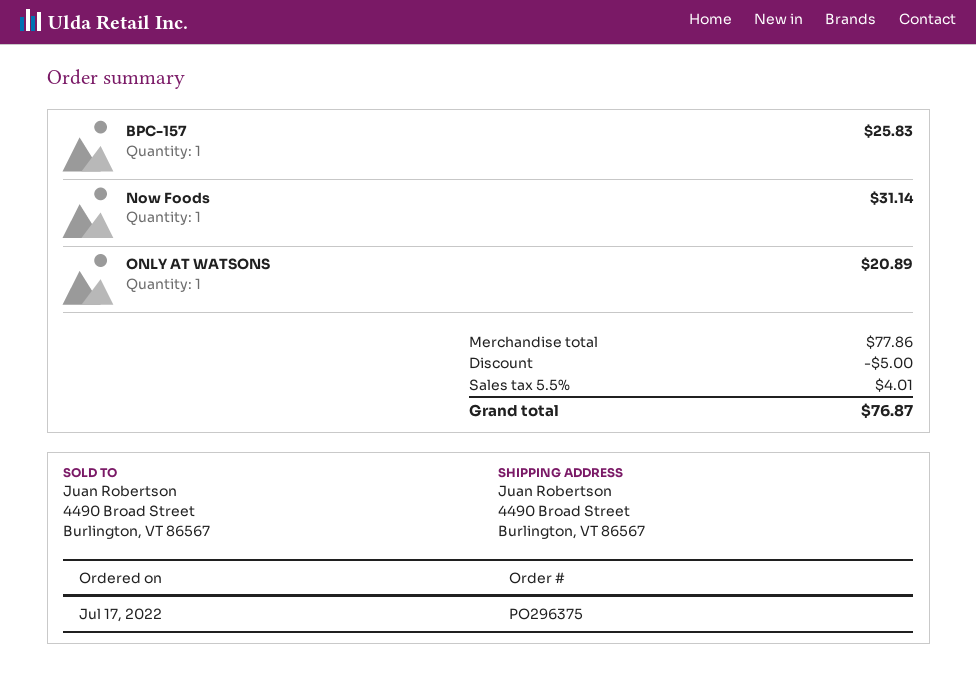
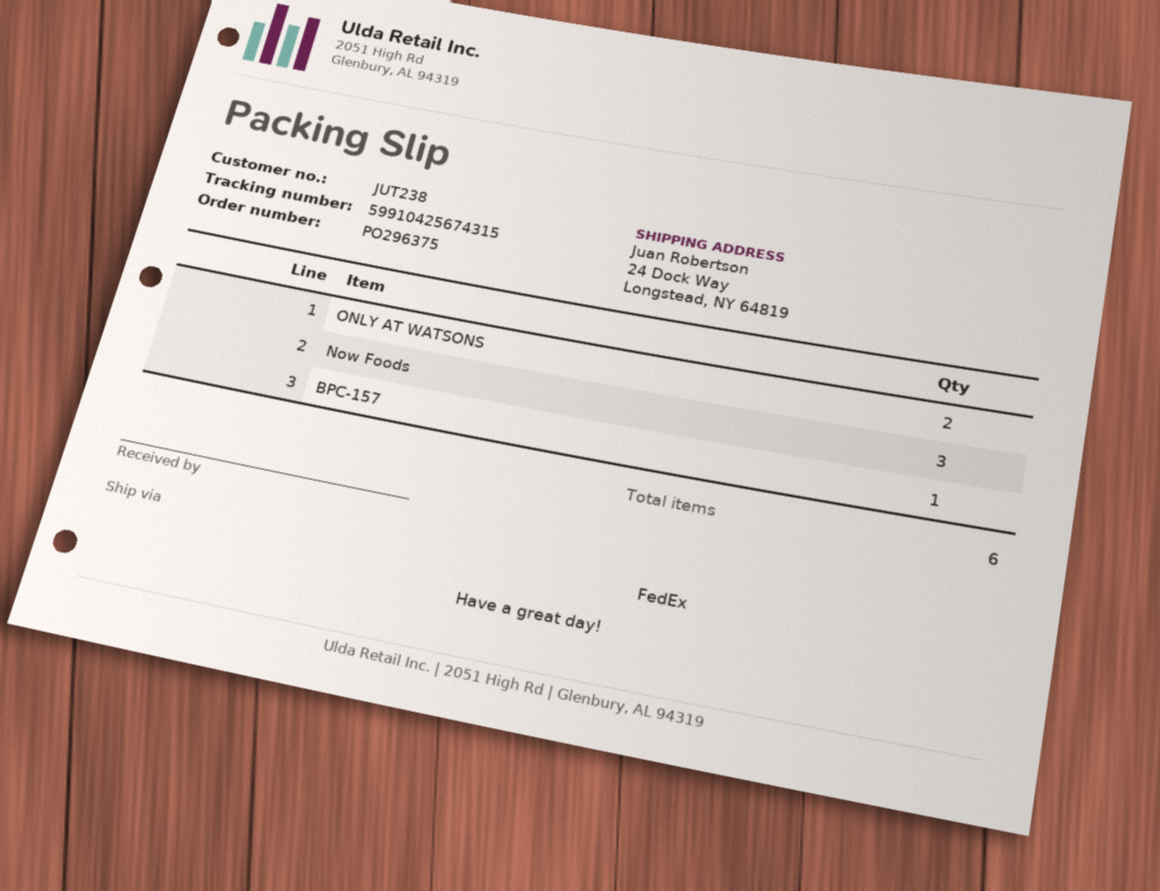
ship to: 4490 Broad Street, Burlington, VT 86567 -> 24 Dock Way, Longstead, NY 64819
Now Foods: 1 -> 3
ONLY AT WATSONS: 1 -> 2

